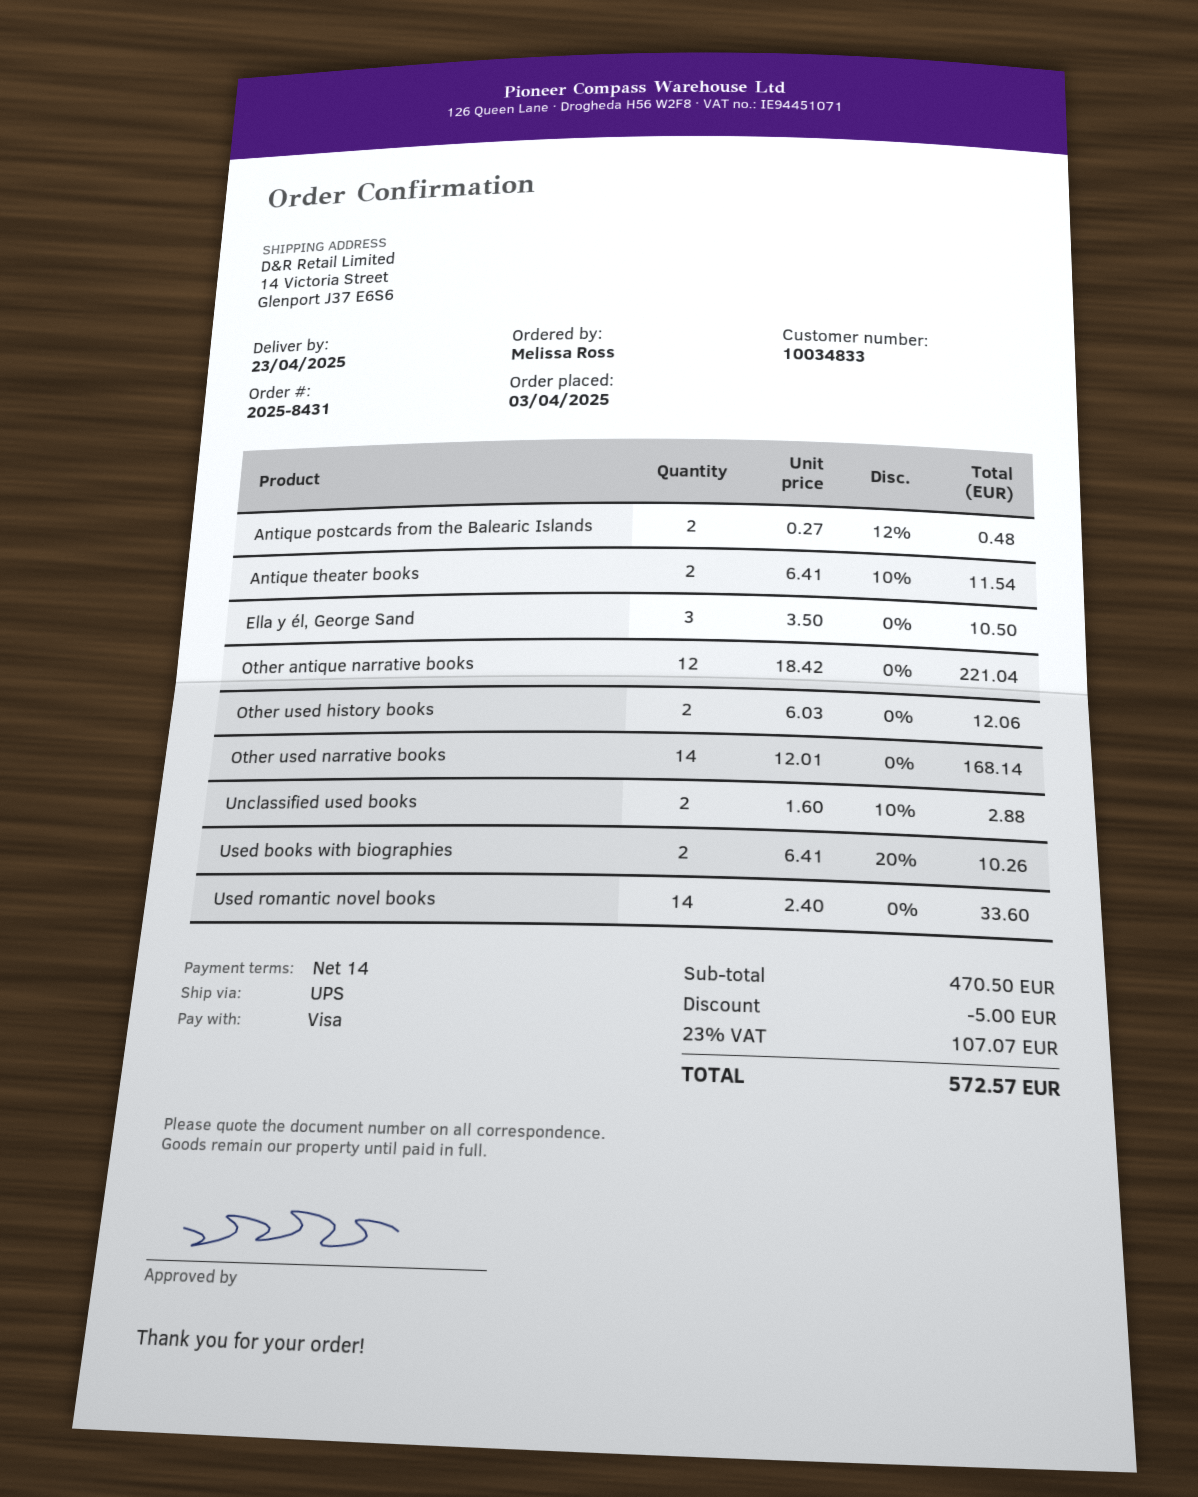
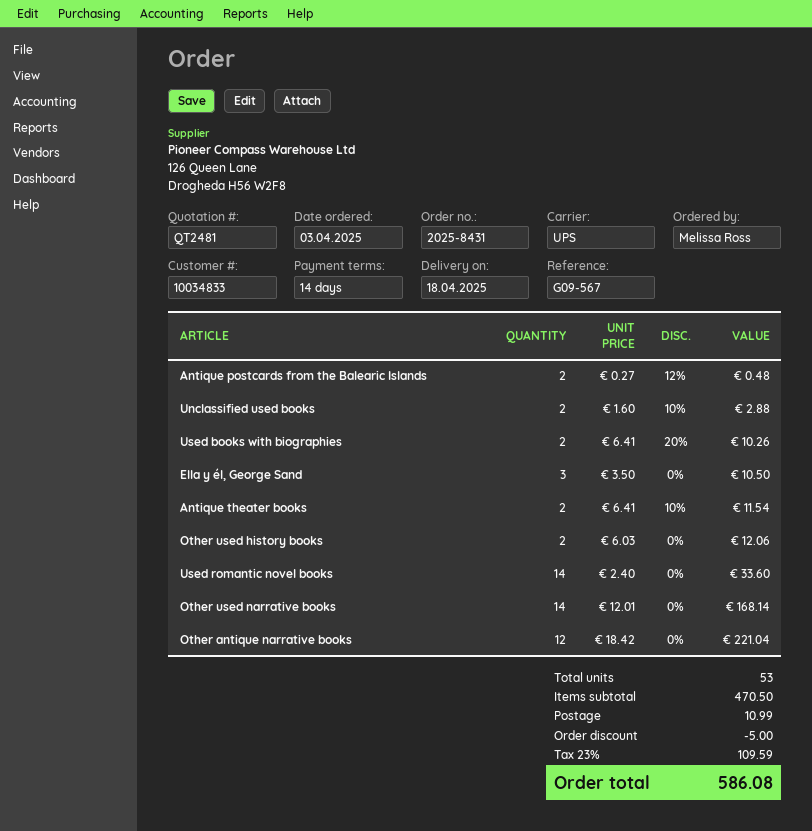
delivery date: 2025-04-23 -> 2025-04-18
shipping: none -> 10.99
tax: 23% = 107.07 -> 23% = 109.59
total: 572.57 -> 586.08

